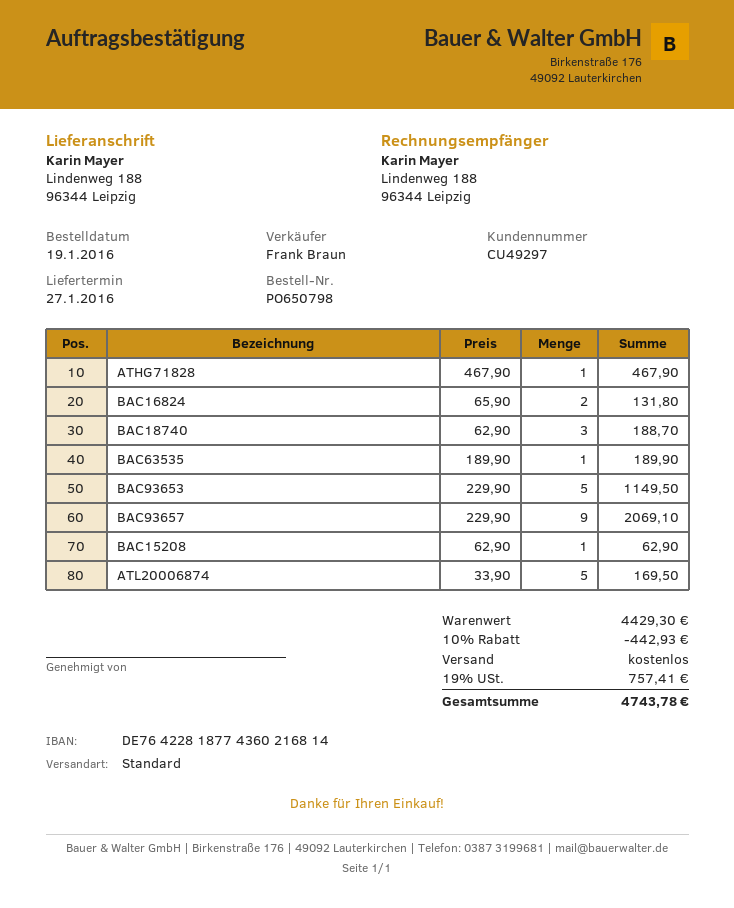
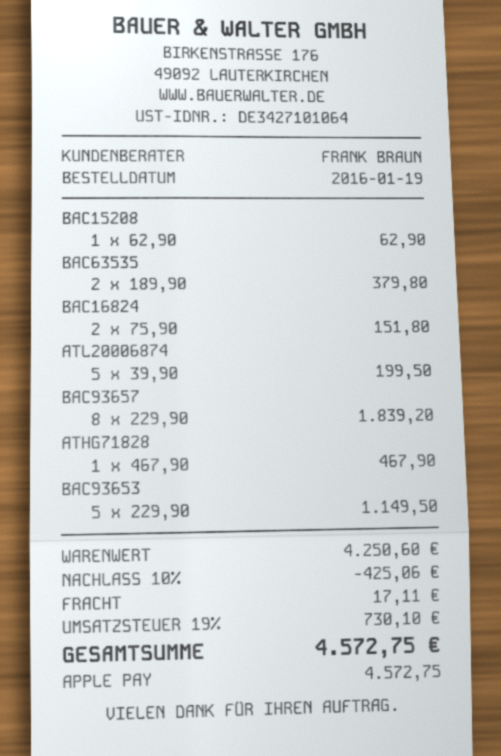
BAC16824: 2 x 65.90 = 131.80 -> 2 x 75.90 = 151.80
BAC18740: 3 x 62.90 = 188.70 -> none
BAC63535: 1 x 189.90 = 189.90 -> 2 x 189.90 = 379.80
BAC93657: 9 x 229.90 = 2069.10 -> 8 x 229.90 = 1839.20
ATL20006874: 5 x 33.90 = 169.50 -> 5 x 39.90 = 199.50
subtotal: 4429.30 -> 4250.60
discount: 10% = 442.93 -> 10% = 425.06
shipping: 0.00 -> 17.11
tax: 19% = 757.41 -> 19% = 730.10
total: 4743.78 -> 4572.75

